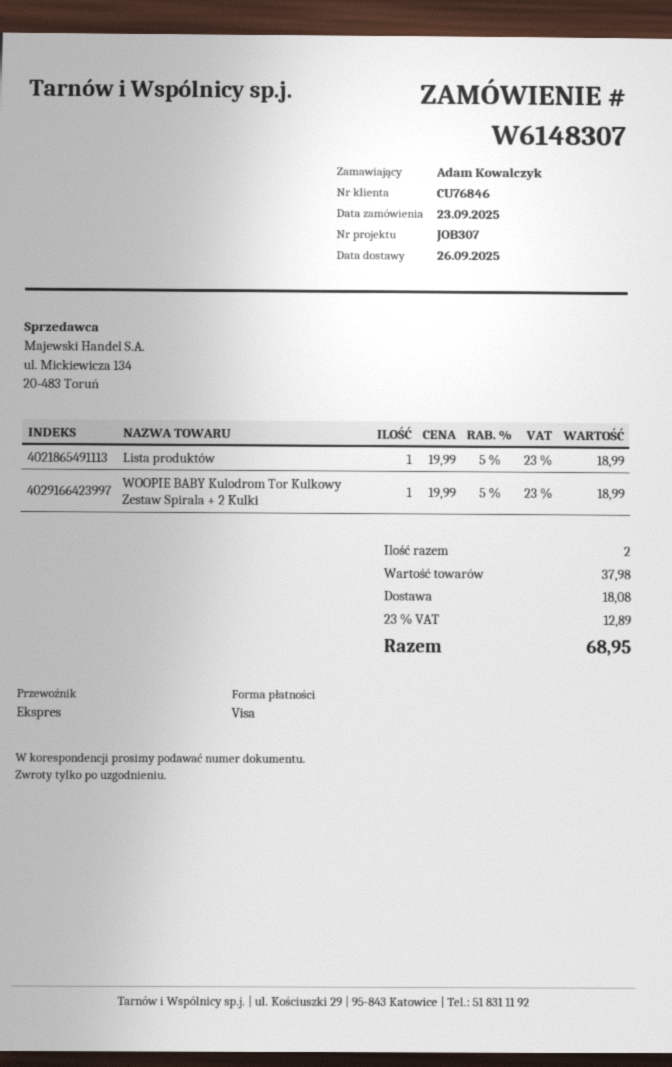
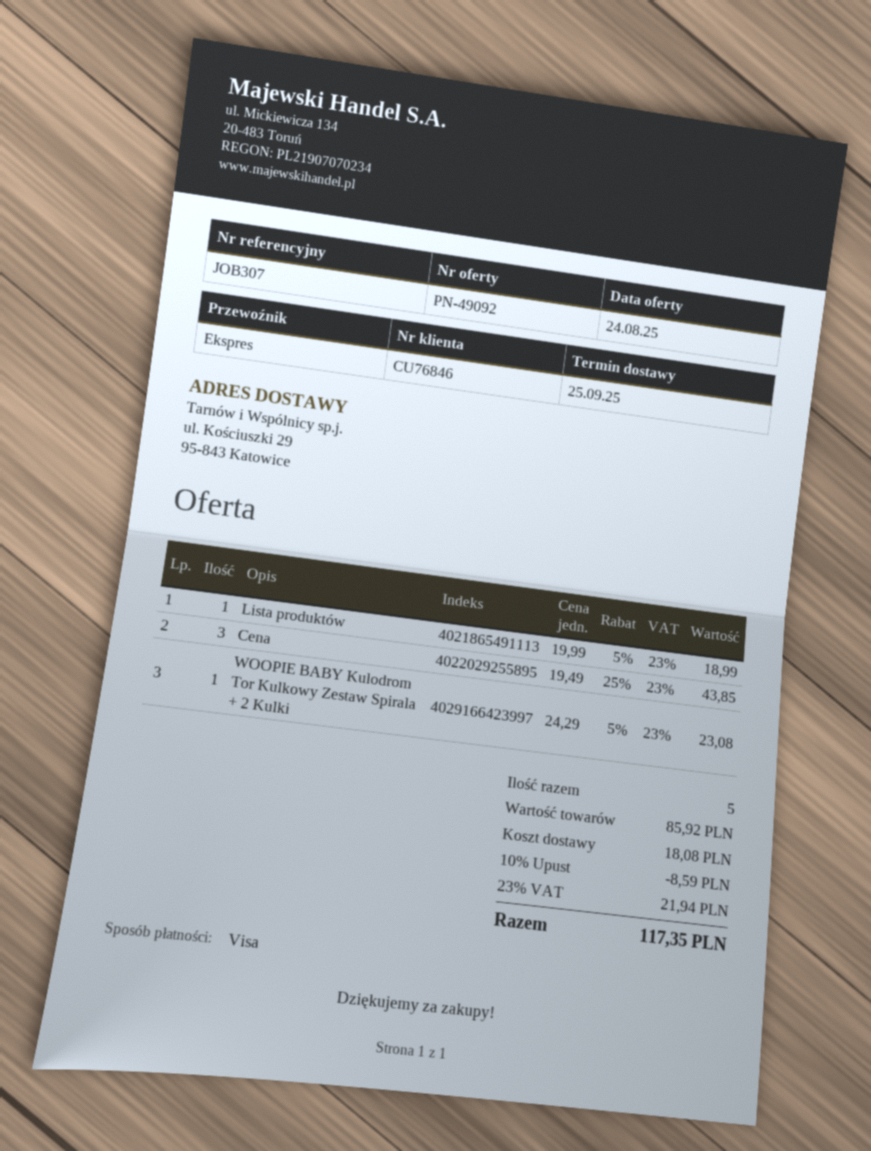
delivery date: 2025-09-26 -> 2025-09-25
WOOPIE BABY Kulodrom Tor Kulkowy Zestaw Spirala + 2 Kulki: 1 x 19.99 - 5% = 18.99 -> 1 x 24.29 - 5% = 23.08
Cena: none -> 3 x 19.49 - 25% = 43.85
total quantity: 2 -> 5
subtotal: 37.98 -> 85.92
discount: none -> 10% = 8.59
tax: 23% = 12.89 -> 23% = 21.94
total: 68.95 -> 117.35

